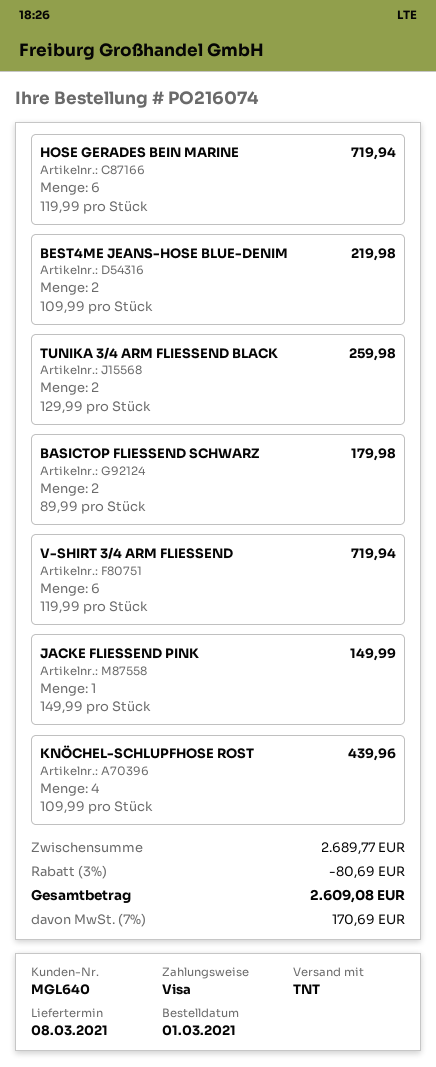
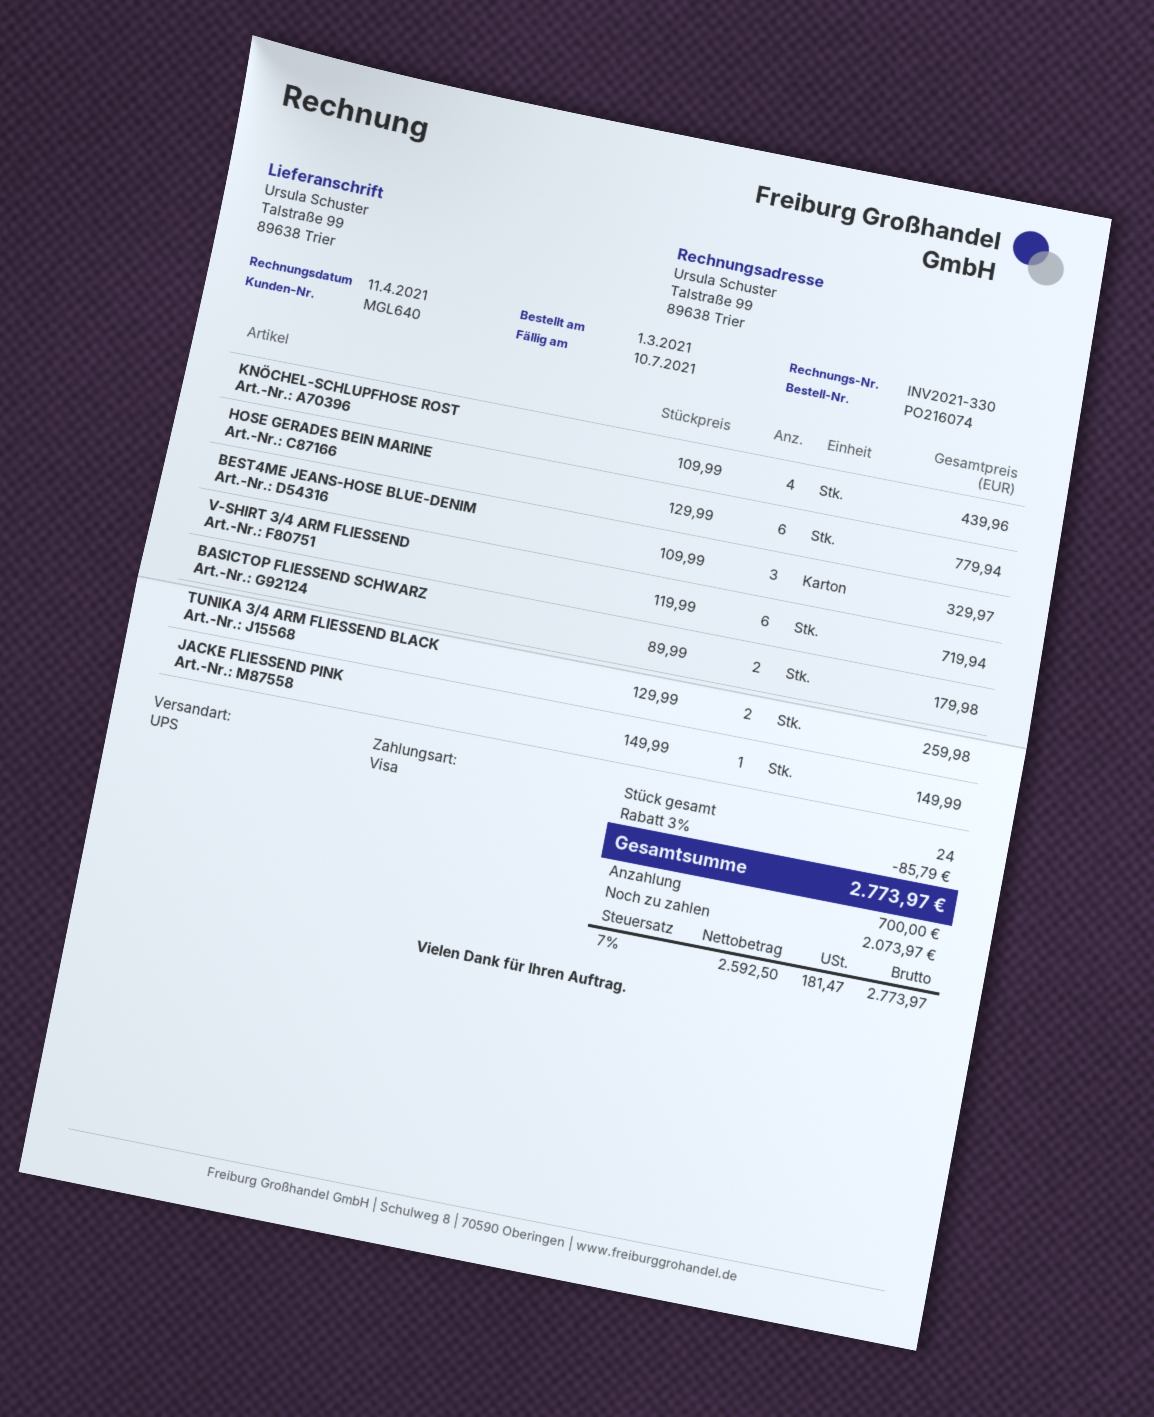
shipping method: TNT -> UPS
HOSE GERADES BEIN MARINE: 6 x 119.99 = 719.94 -> 6 x 129.99 = 779.94
BEST4ME JEANS-HOSE BLUE-DENIM: 2 x 109.99 = 219.98 -> 3 x 109.99 = 329.97
discount: 3% = 80.69 -> 3% = 85.79
tax: 7% = 170.69 -> 7% = 181.47
total: 2609.08 -> 2773.97

